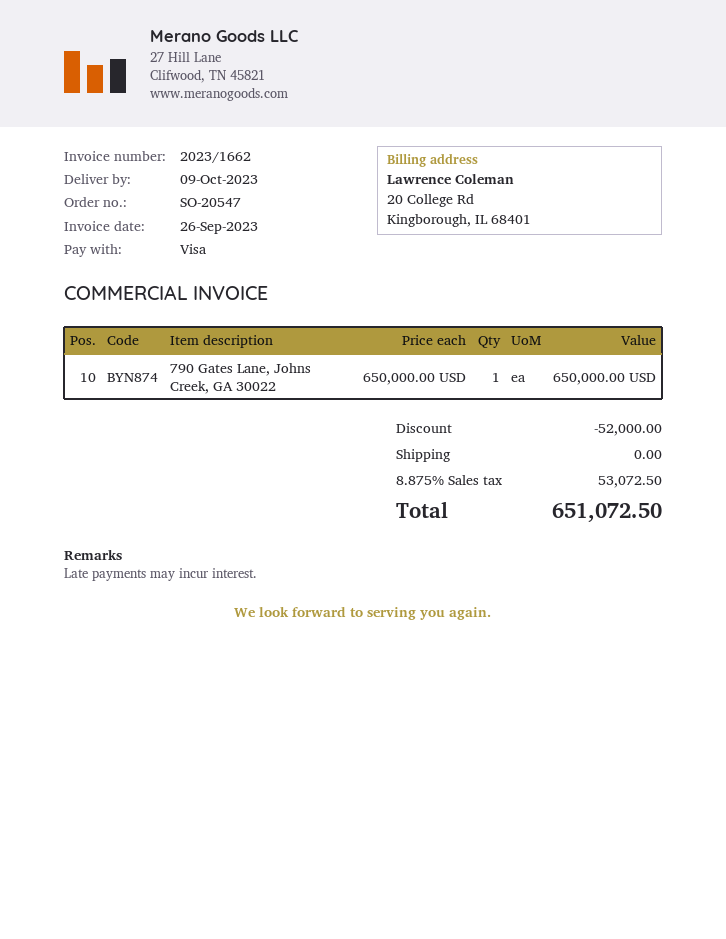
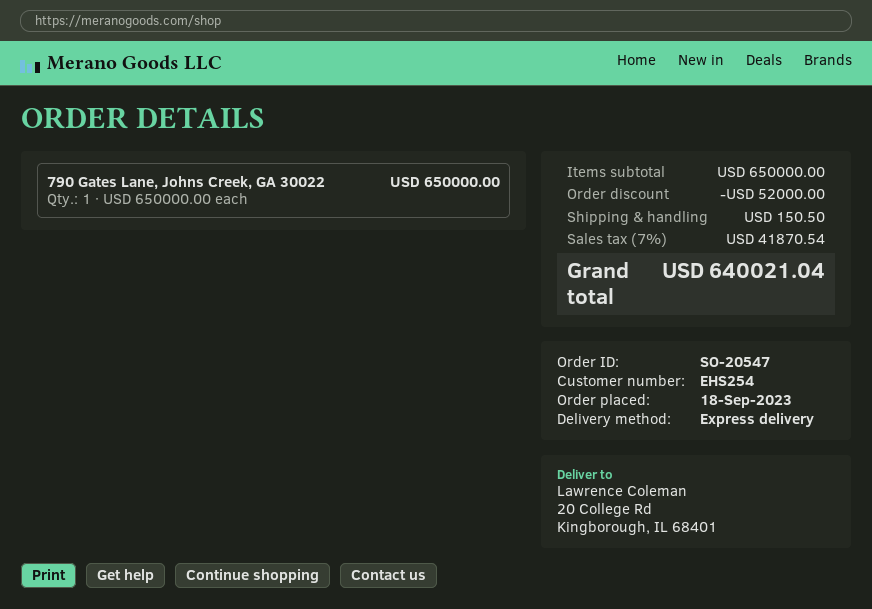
shipping: 0.00 -> 150.50
tax: 8.875% = 53072.50 -> 7% = 41870.54
total: 651072.50 -> 640021.04

